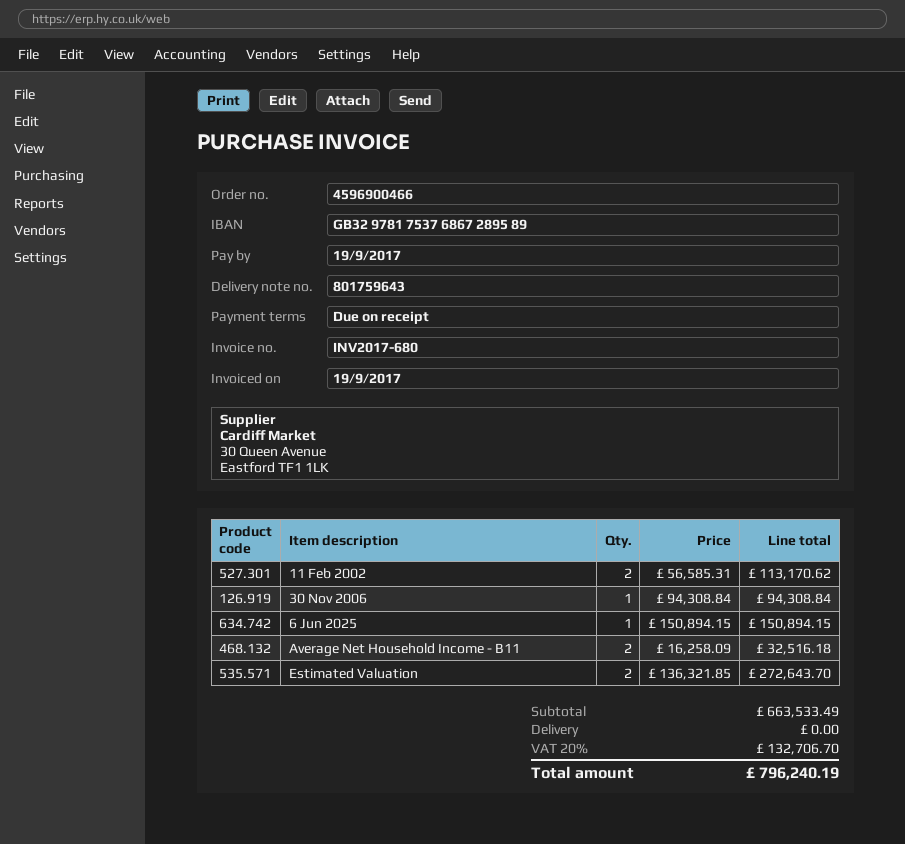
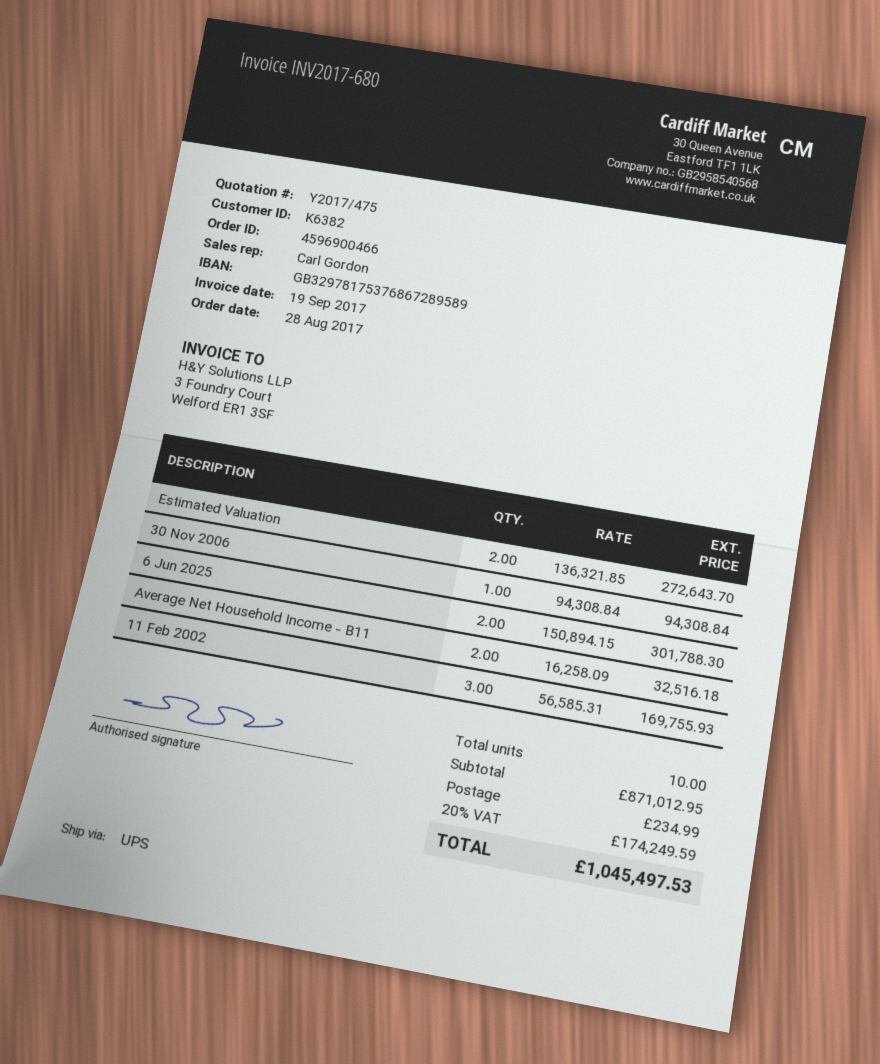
11 Feb 2002: 2 x 56585.31 = 113170.62 -> 3 x 56585.31 = 169755.93
6 Jun 2025: 1 x 150894.15 = 150894.15 -> 2 x 150894.15 = 301788.30
subtotal: 663533.49 -> 871012.95
shipping: 0.00 -> 234.99
tax: 20% = 132706.70 -> 20% = 174249.59
total: 796240.19 -> 1045497.53

